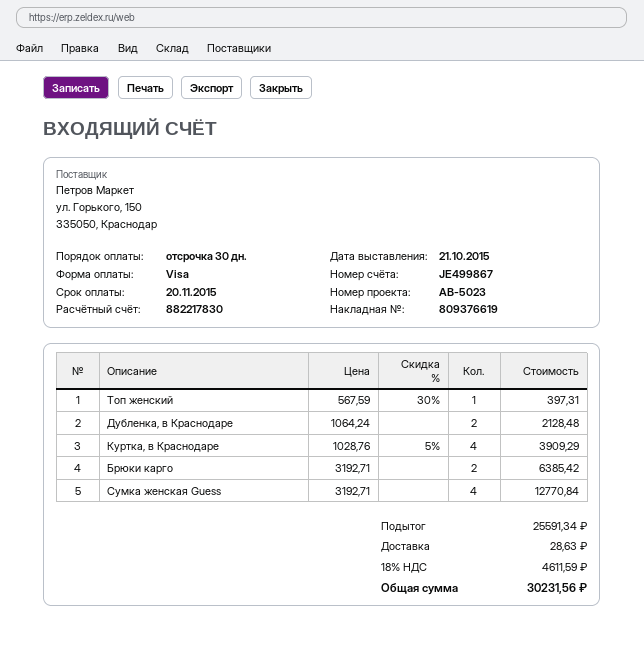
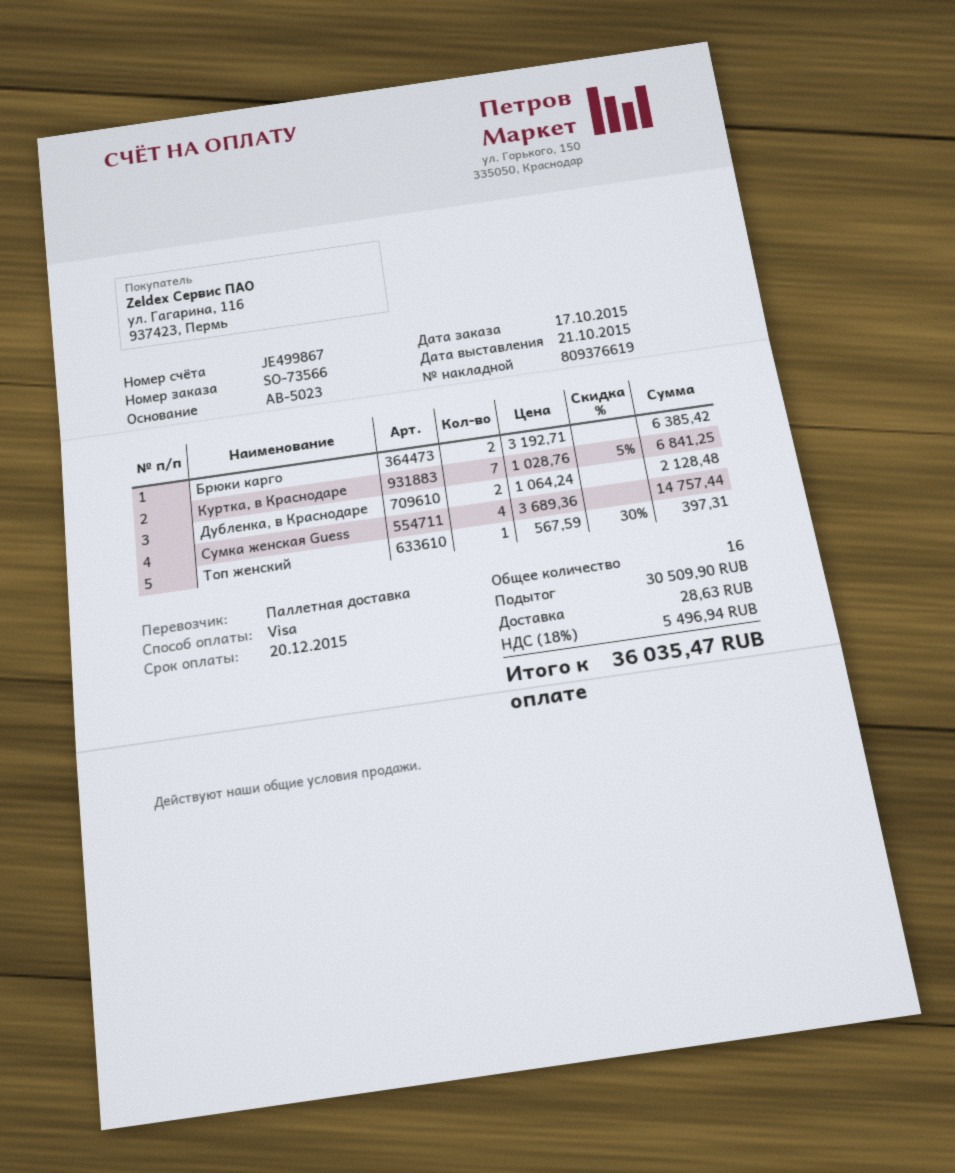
due date: 2015-11-20 -> 2015-12-20
Куртка, в Краснодаре: 4 x 1028.76 - 5% = 3909.29 -> 7 x 1028.76 - 5% = 6841.25
Сумка женская Guess: 4 x 3192.71 = 12770.84 -> 4 x 3689.36 = 14757.44
subtotal: 25591.34 -> 30509.90
tax: 18% = 4611.59 -> 18% = 5496.94
total: 30231.56 -> 36035.47

